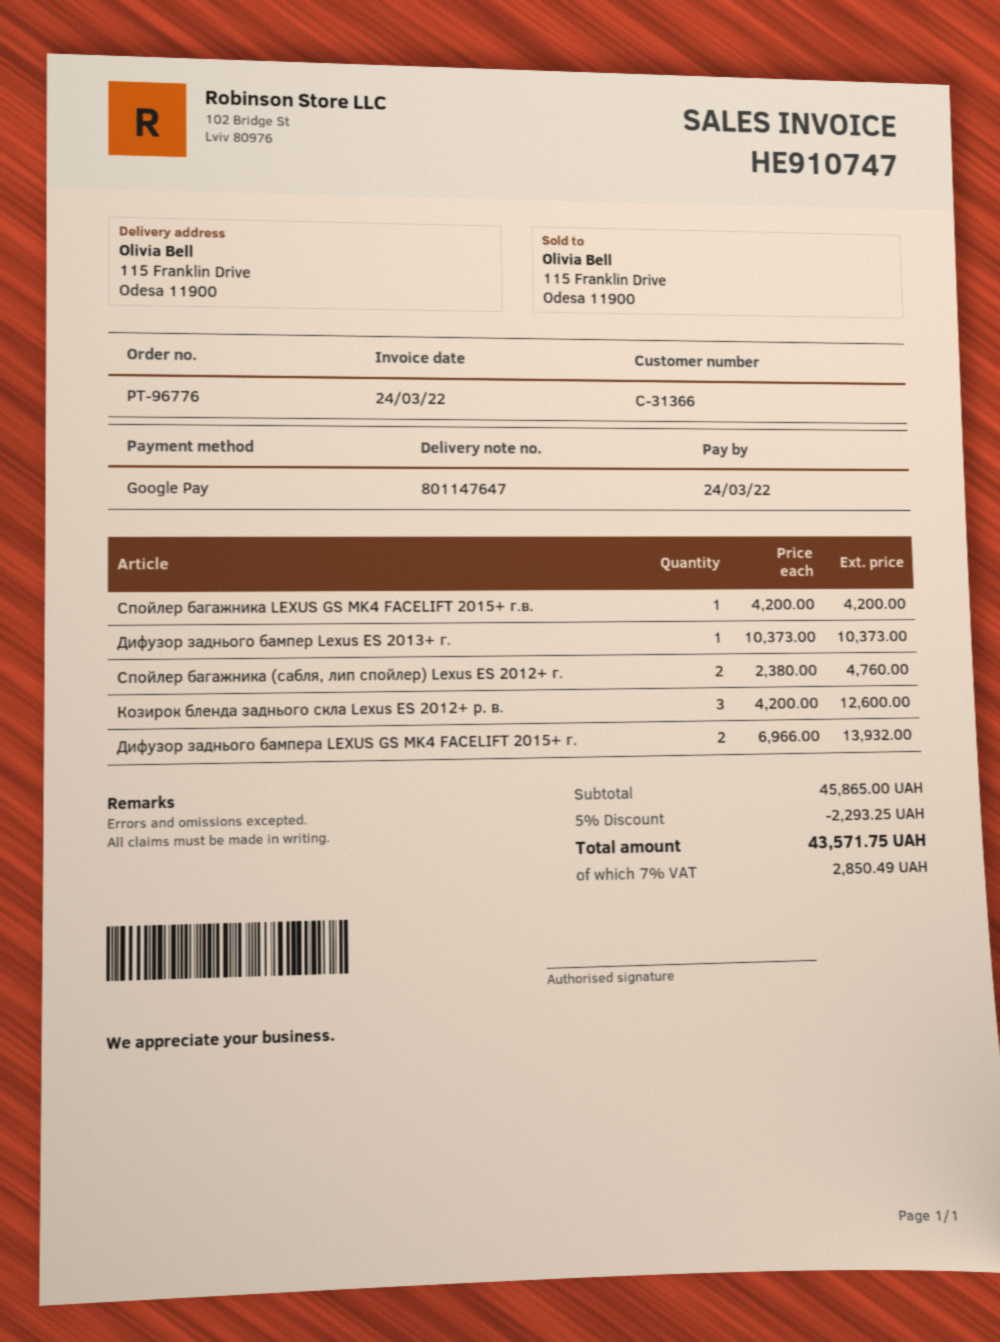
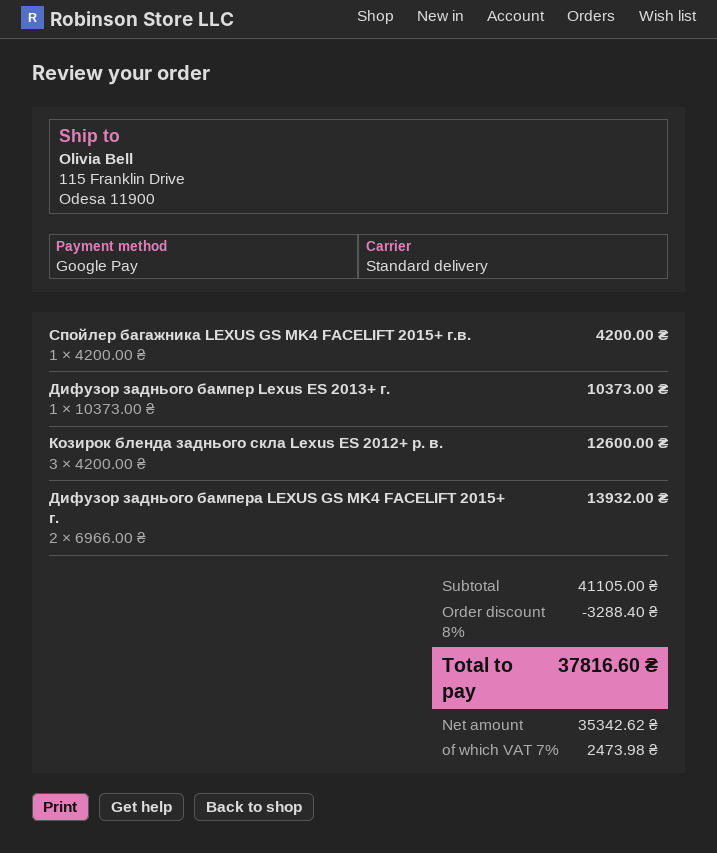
Спойлер багажника (сабля, лип спойлер) Lexus ES 2012+ г.: 2 x 2380.00 = 4760.00 -> none
subtotal: 45865.00 -> 41105.00
discount: 5% = 2293.25 -> 8% = 3288.40
tax: 7% = 2850.49 -> 7% = 2473.98
total: 43571.75 -> 37816.60

